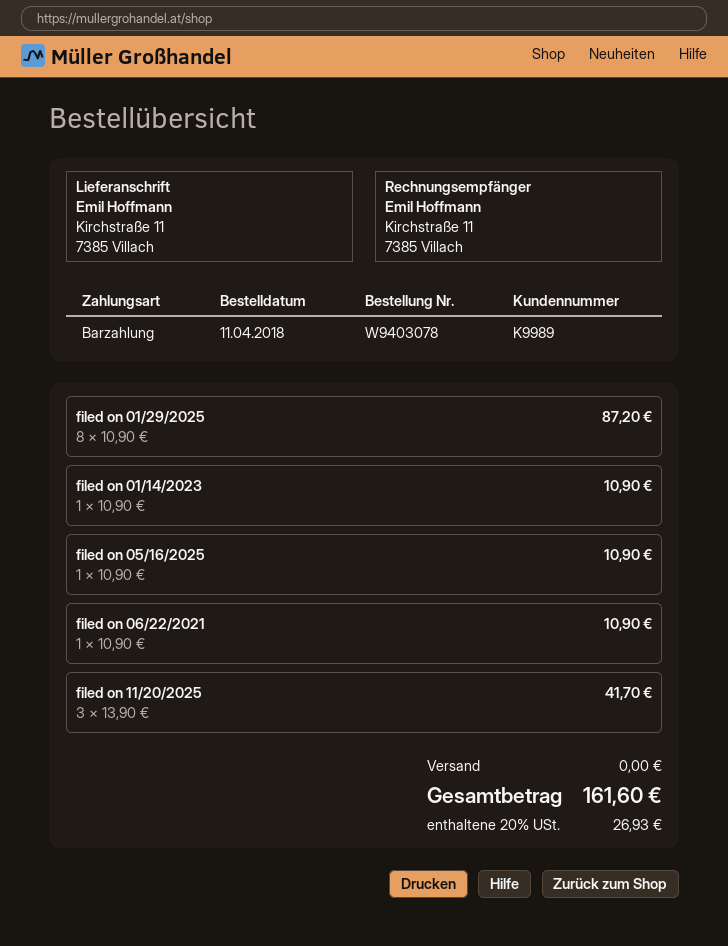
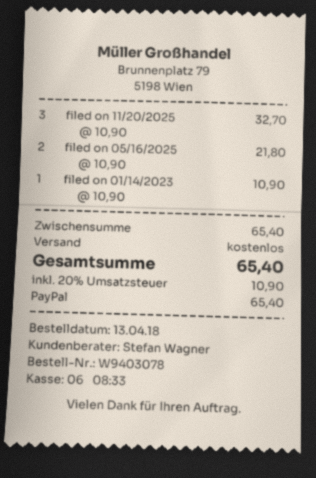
order date: 2018-04-11 -> 2018-04-13
payment method: cash -> PayPal
filed on 01/29/2025: 8 x 10.90 = 87.20 -> none
filed on 05/16/2025: 1 x 10.90 = 10.90 -> 2 x 10.90 = 21.80
filed on 06/22/2021: 1 x 10.90 = 10.90 -> none
filed on 11/20/2025: 3 x 13.90 = 41.70 -> 3 x 10.90 = 32.70
tax: 20% = 26.93 -> 20% = 10.90
total: 161.60 -> 65.40

